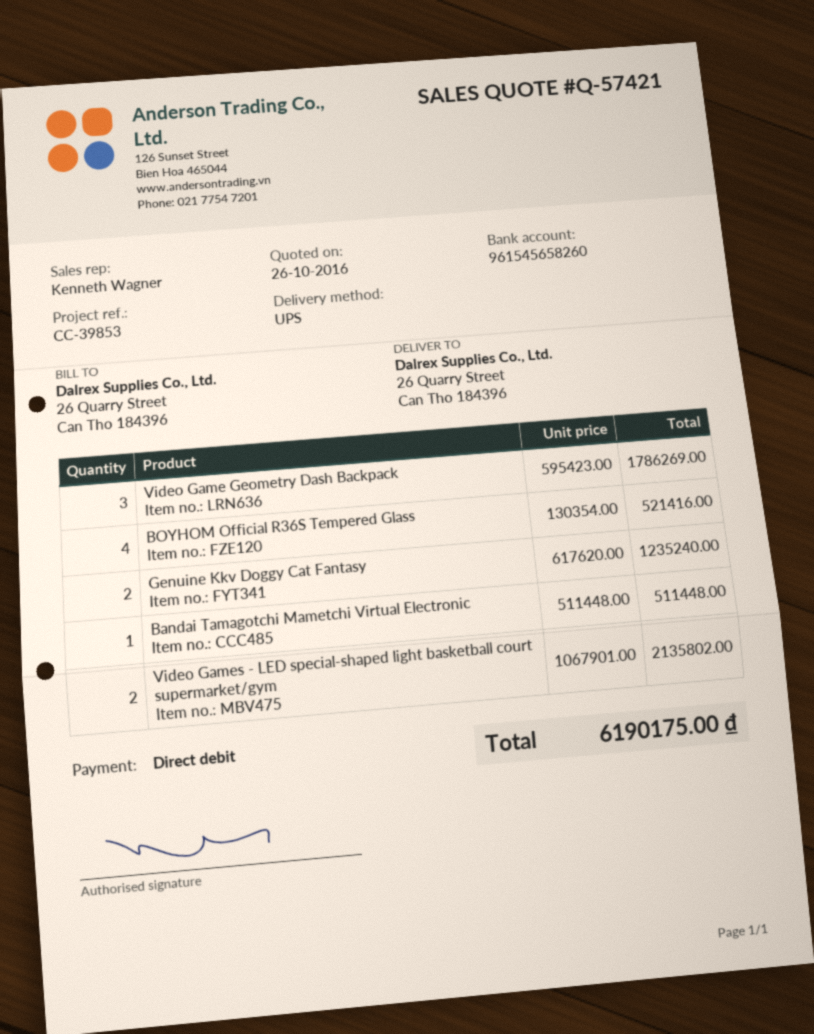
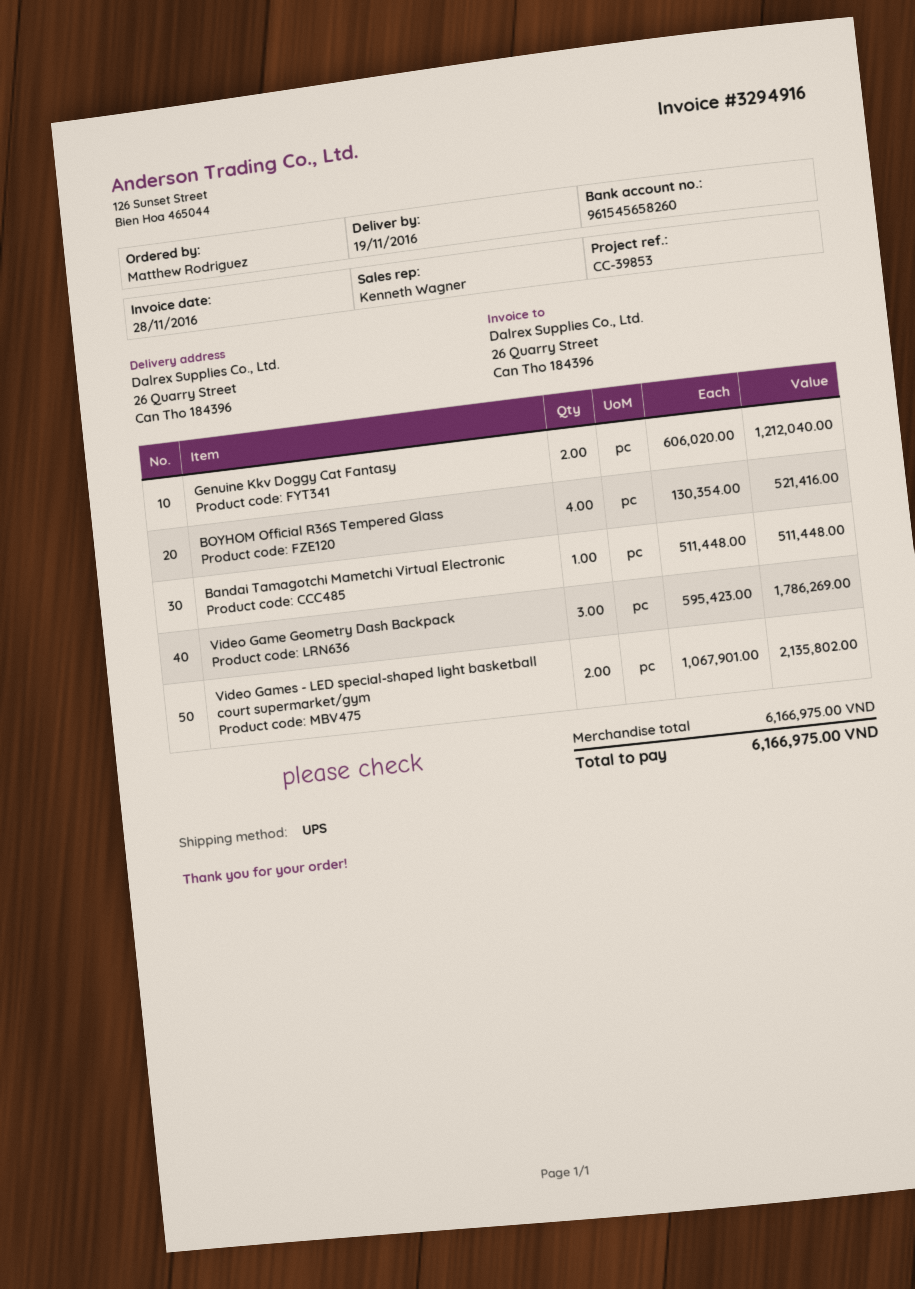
Genuine Kkv Doggy Cat Fantasy: 2 x 617620.00 = 1235240.00 -> 2 x 606020.00 = 1212040.00
total: 6190175.00 -> 6166975.00

